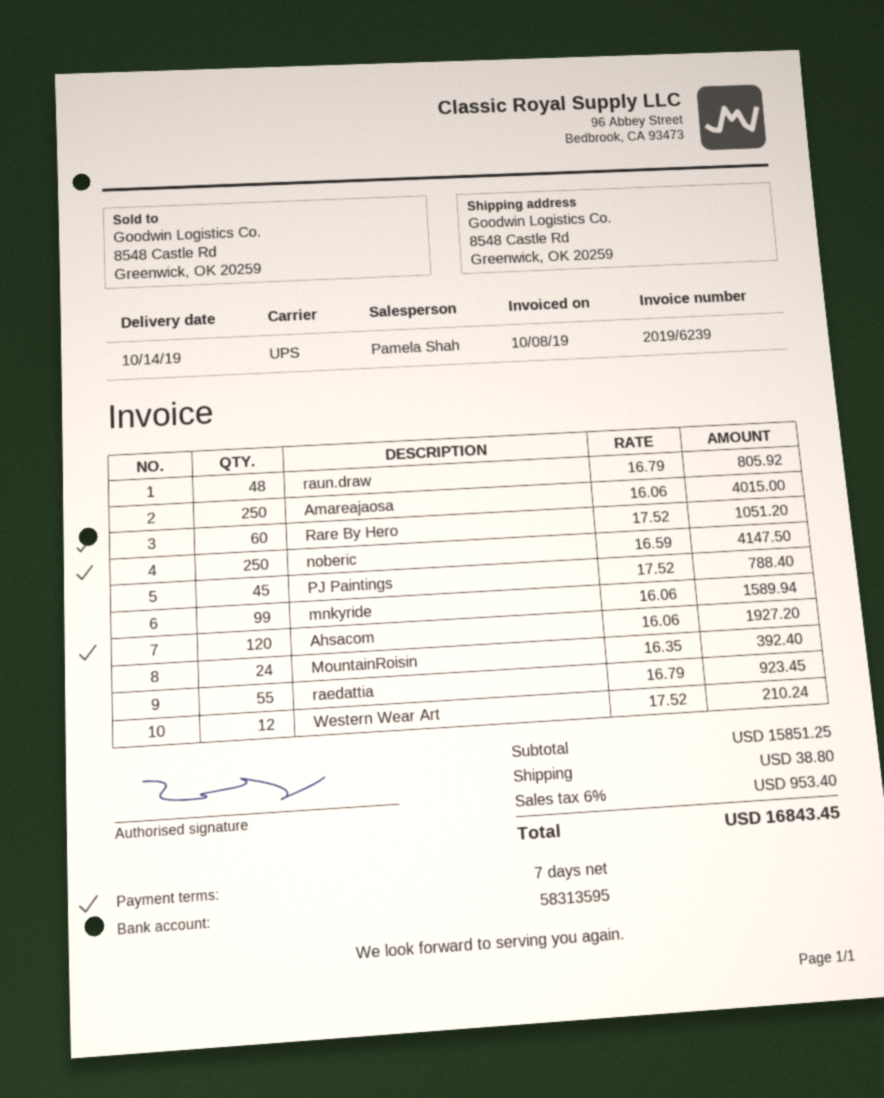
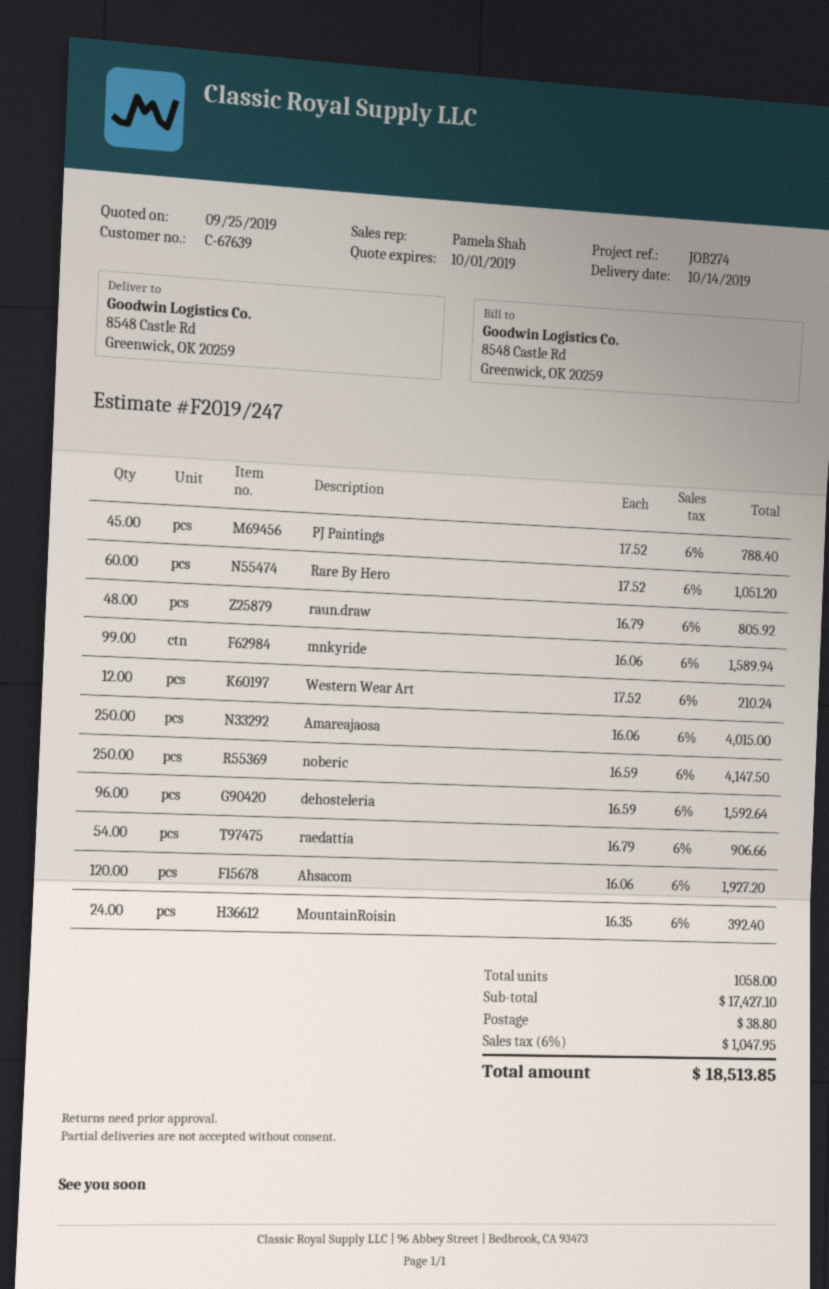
raedattia: 55 x 16.79 = 923.45 -> 54 x 16.79 = 906.66
dehosteleria: none -> 96 x 16.59 = 1592.64
subtotal: 15851.25 -> 17427.10
tax: 6% = 953.40 -> 6% = 1047.95
total: 16843.45 -> 18513.85

